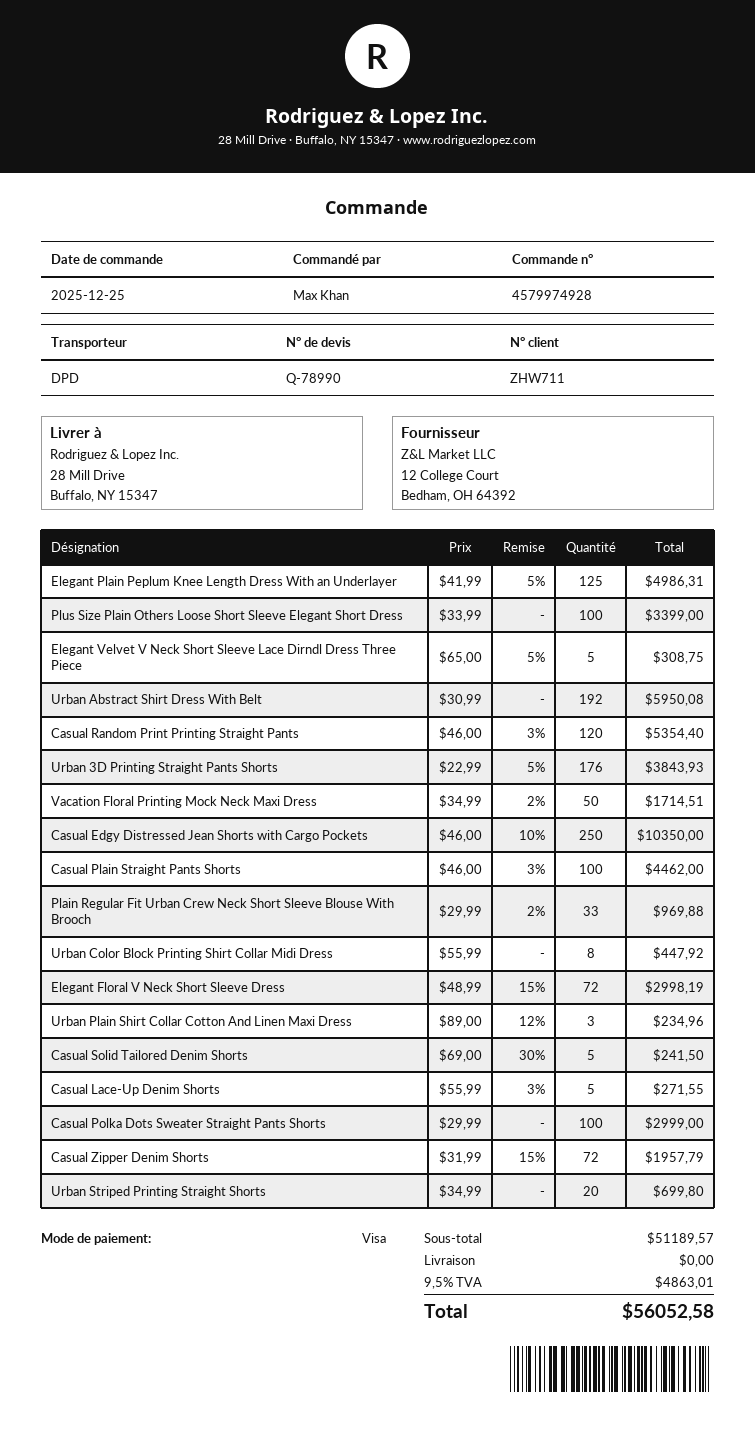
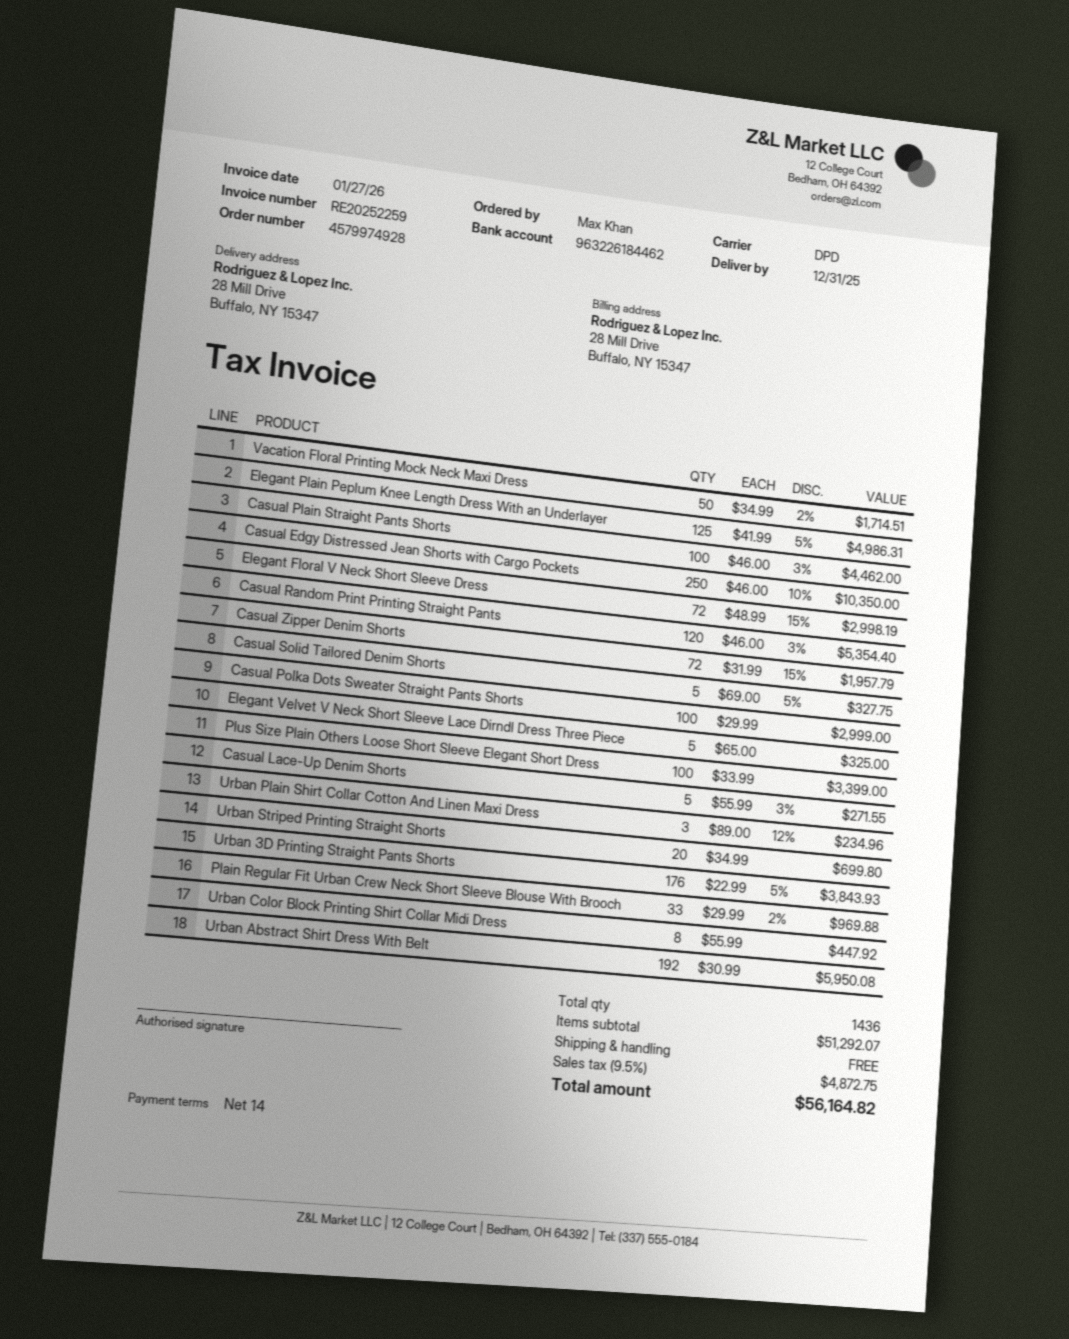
Elegant Velvet V Neck Short Sleeve Lace Dirndl Dress Three Piece: 5 x 65.00 - 5% = 308.75 -> 5 x 65.00 = 325.00
Casual Solid Tailored Denim Shorts: 5 x 69.00 - 30% = 241.50 -> 5 x 69.00 - 5% = 327.75
subtotal: 51189.57 -> 51292.07
tax: 9.5% = 4863.01 -> 9.5% = 4872.75
total: 56052.58 -> 56164.82

